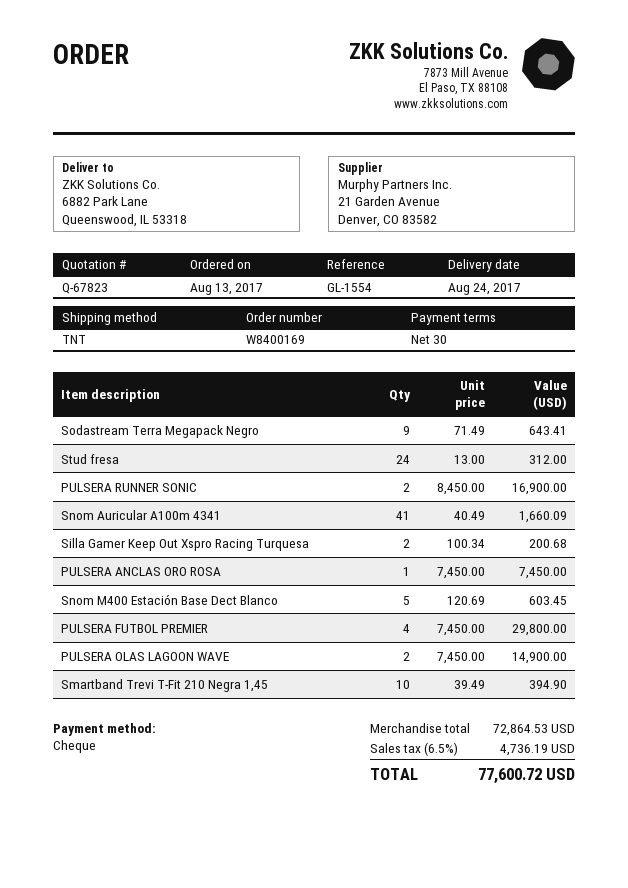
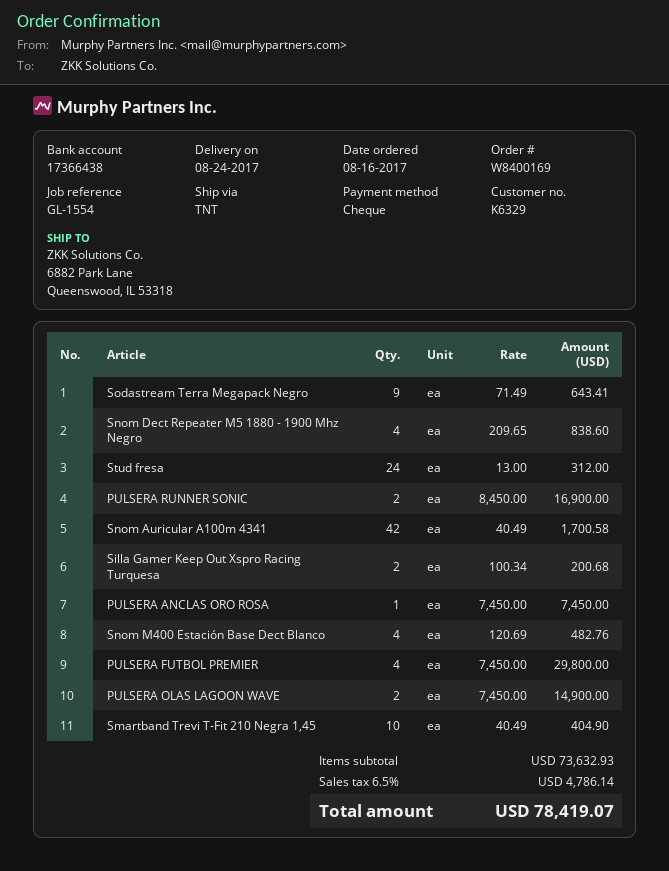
order date: 2017-08-13 -> 2017-08-16
Snom Auricular A100m 4341: 41 x 40.49 = 1660.09 -> 42 x 40.49 = 1700.58
Snom M400 Estación Base Dect Blanco: 5 x 120.69 = 603.45 -> 4 x 120.69 = 482.76
Smartband Trevi T-Fit 210 Negra 1,45: 10 x 39.49 = 394.90 -> 10 x 40.49 = 404.90
Snom Dect Repeater M5 1880 - 1900 Mhz Negro: none -> 4 x 209.65 = 838.60
subtotal: 72864.53 -> 73632.93
tax: 6.5% = 4736.19 -> 6.5% = 4786.14
total: 77600.72 -> 78419.07

